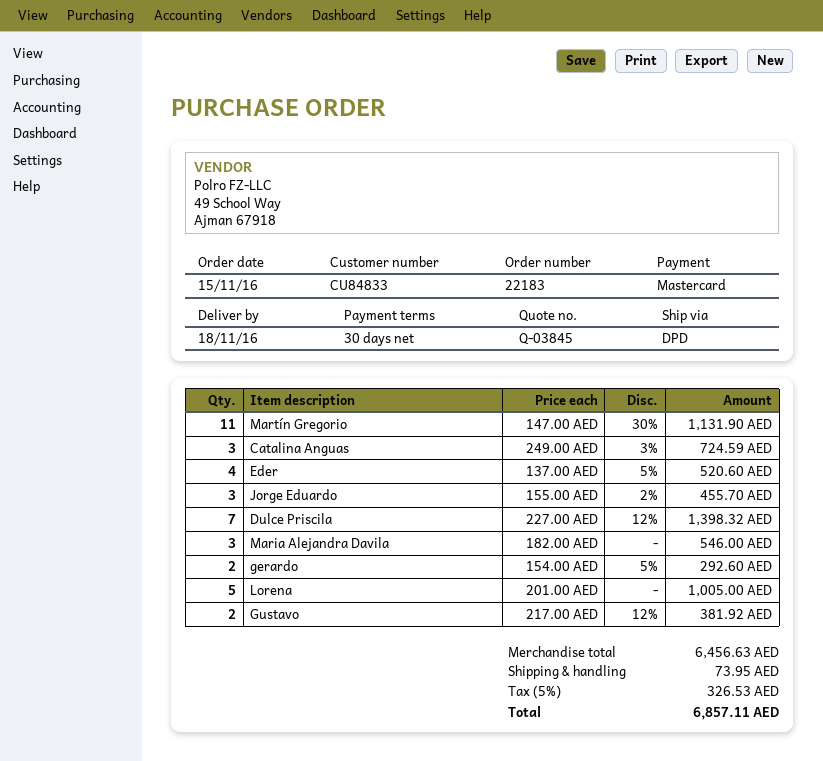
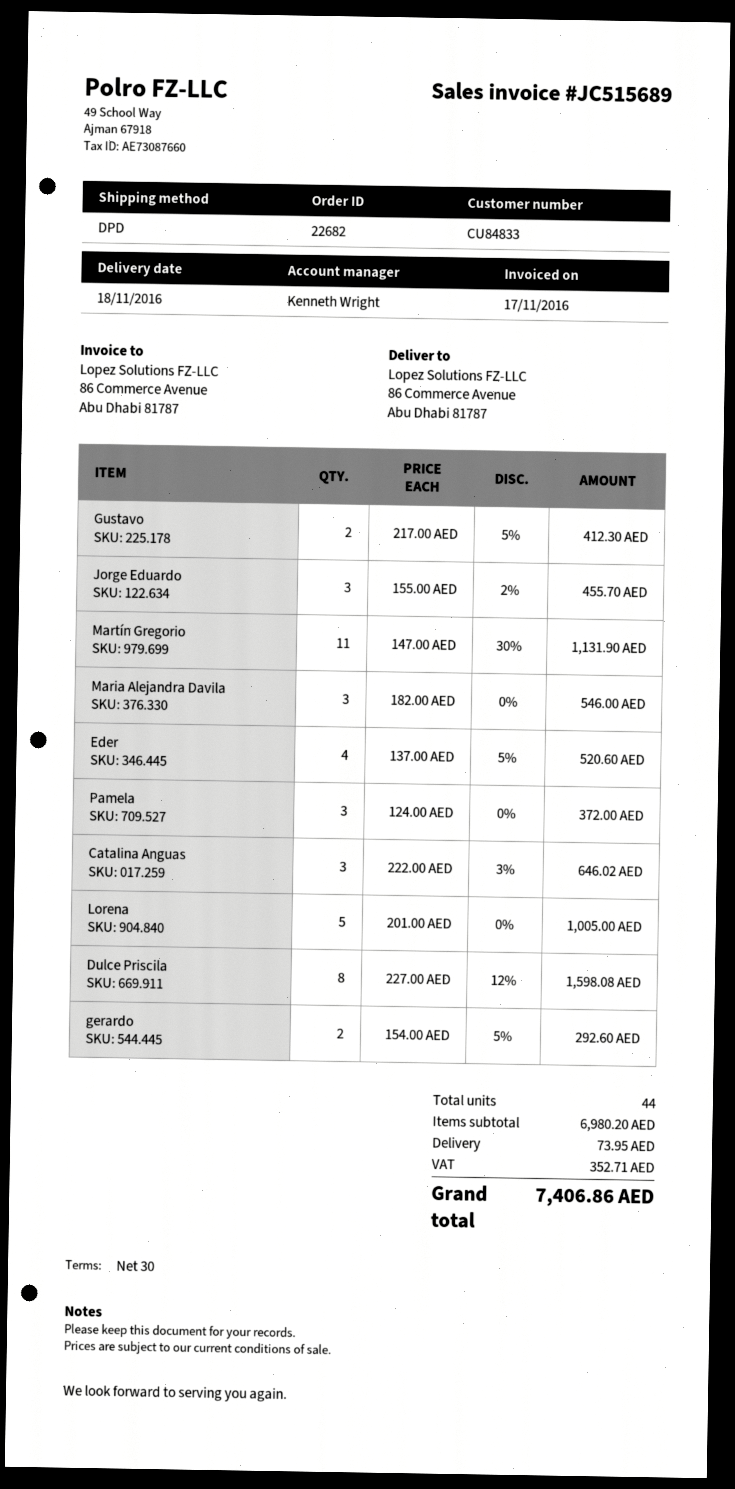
order number: 22183 -> 22682
Catalina Anguas: 3 x 249.00 - 3% = 724.59 -> 3 x 222.00 - 3% = 646.02
Dulce Priscila: 7 x 227.00 - 12% = 1398.32 -> 8 x 227.00 - 12% = 1598.08
Gustavo: 2 x 217.00 - 12% = 381.92 -> 2 x 217.00 - 5% = 412.30
Pamela: none -> 3 x 124.00 = 372.00
subtotal: 6456.63 -> 6980.20
tax: 326.53 -> 352.71
total: 6857.11 -> 7406.86

